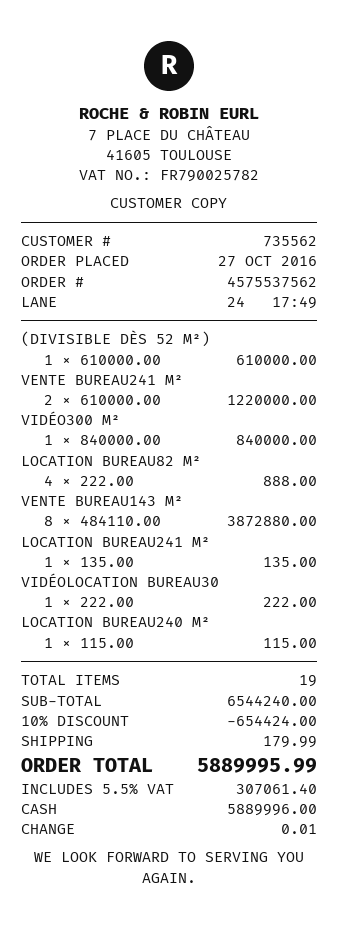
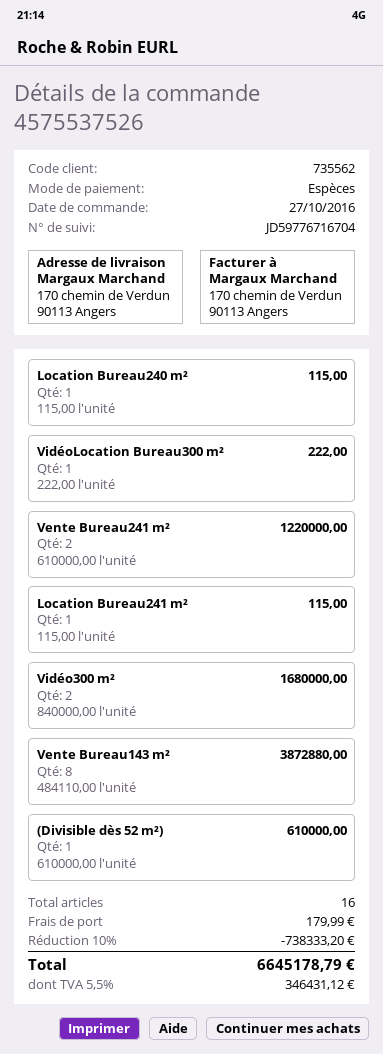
order number: 4575537562 -> 4575537526
VIDÉO300 M²: 1 x 840000.00 = 840000.00 -> 2 x 840000.00 = 1680000.00
LOCATION BUREAU82 M²: 4 x 222.00 = 888.00 -> none
LOCATION BUREAU241 M²: 1 x 135.00 = 135.00 -> 1 x 115.00 = 115.00
total quantity: 19 -> 16
discount: 10% = 654424.00 -> 10% = 738333.20
tax: 5.5% = 307061.40 -> 5.5% = 346431.12
total: 5889995.99 -> 6645178.79

